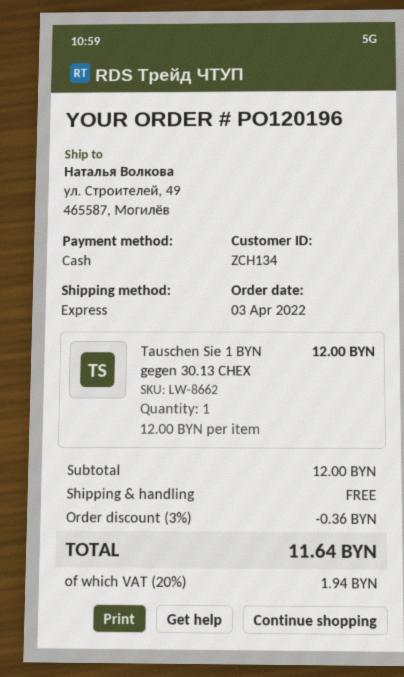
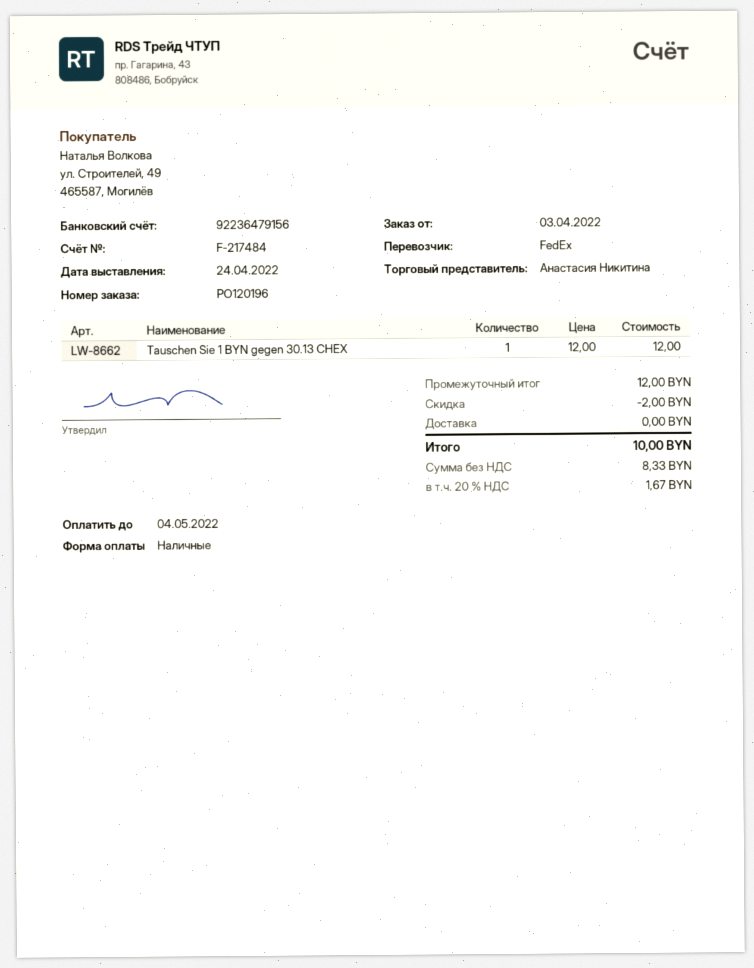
shipping method: express -> FedEx
discount: 0.36 -> 2.00
tax: 20% = 1.94 -> 20% = 1.67
total: 11.64 -> 10.00

